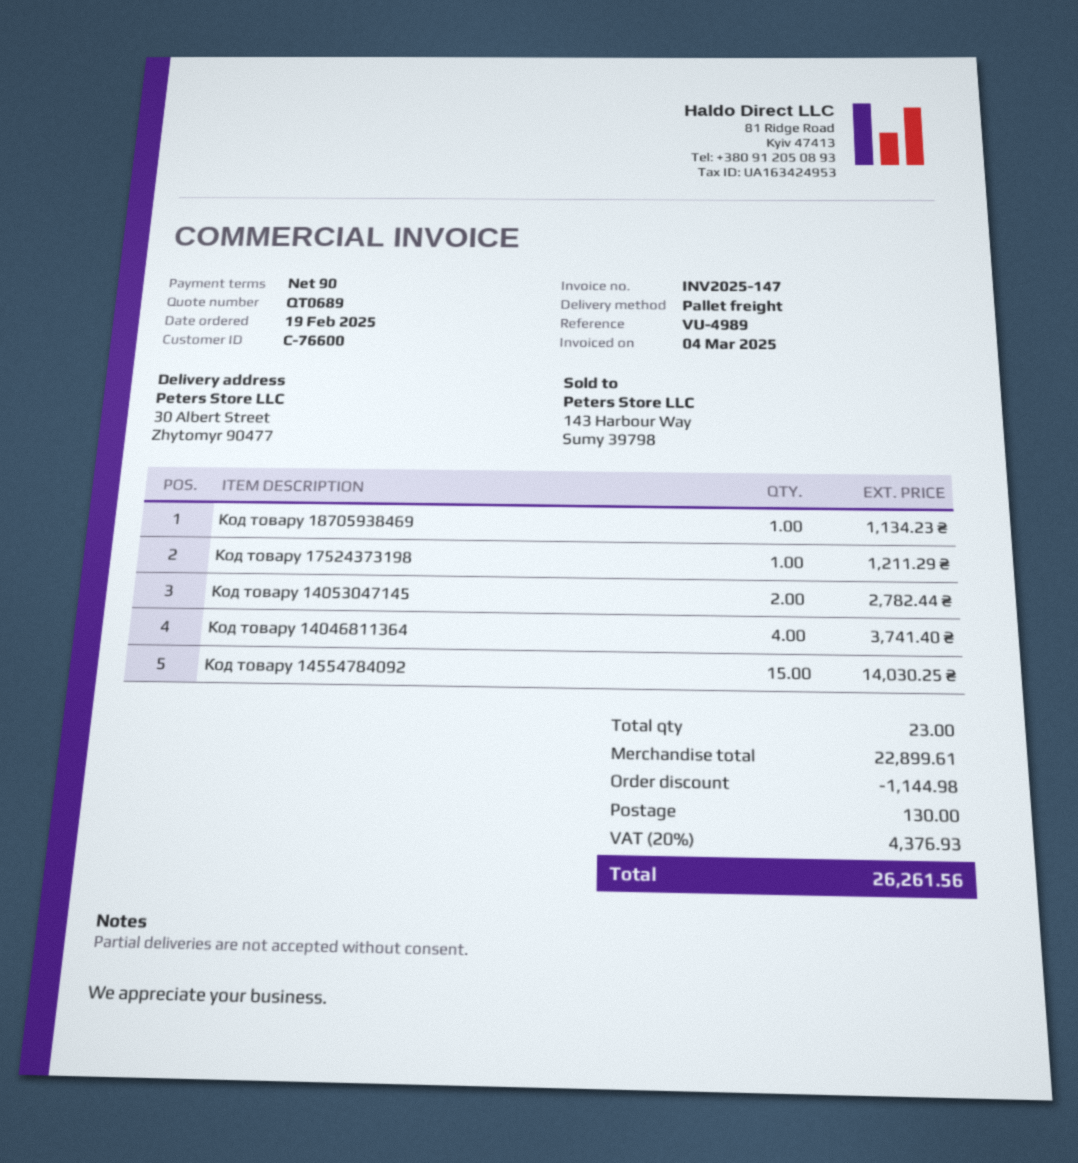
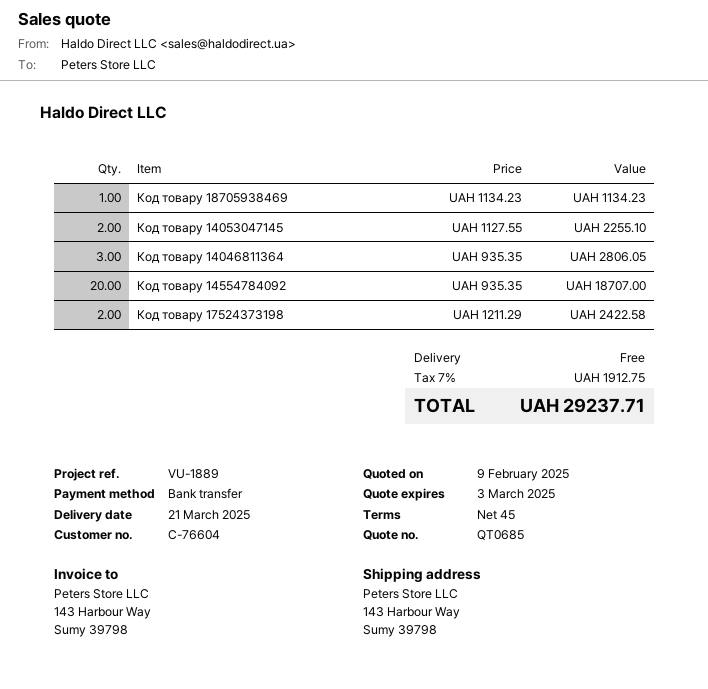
quote number: QT0689 -> QT0685
payment terms: 90 days -> 45 days
customer number: C-76600 -> C-76604
reference: VU-4989 -> VU-1889
ship to: 30 Albert Street, Zhytomyr 90477 -> 143 Harbour Way, Sumy 39798
Код товару 17524373198: 1 for 1211.29 -> 2 for 2422.58
Код товару 14053047145: 2 for 2782.44 -> 2 for 2255.10
Код товару 14046811364: 4 for 3741.40 -> 3 for 2806.05
Код товару 14554784092: 15 for 14030.25 -> 20 for 18707.00
discount: 1144.98 -> none
shipping: 130.00 -> 0.00
tax: 20% = 4376.93 -> 7% = 1912.75
total: 26261.56 -> 29237.71

